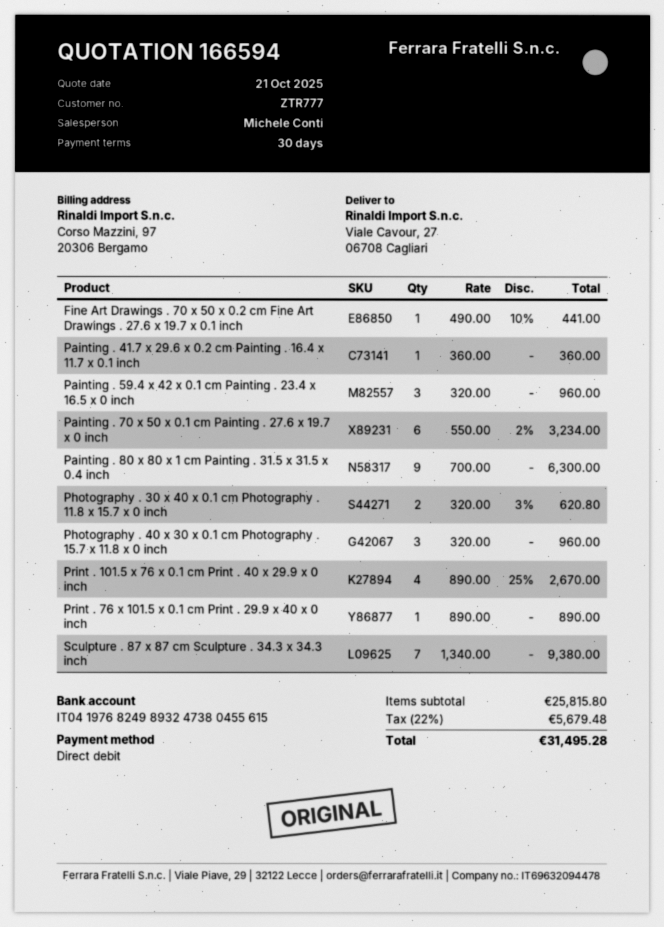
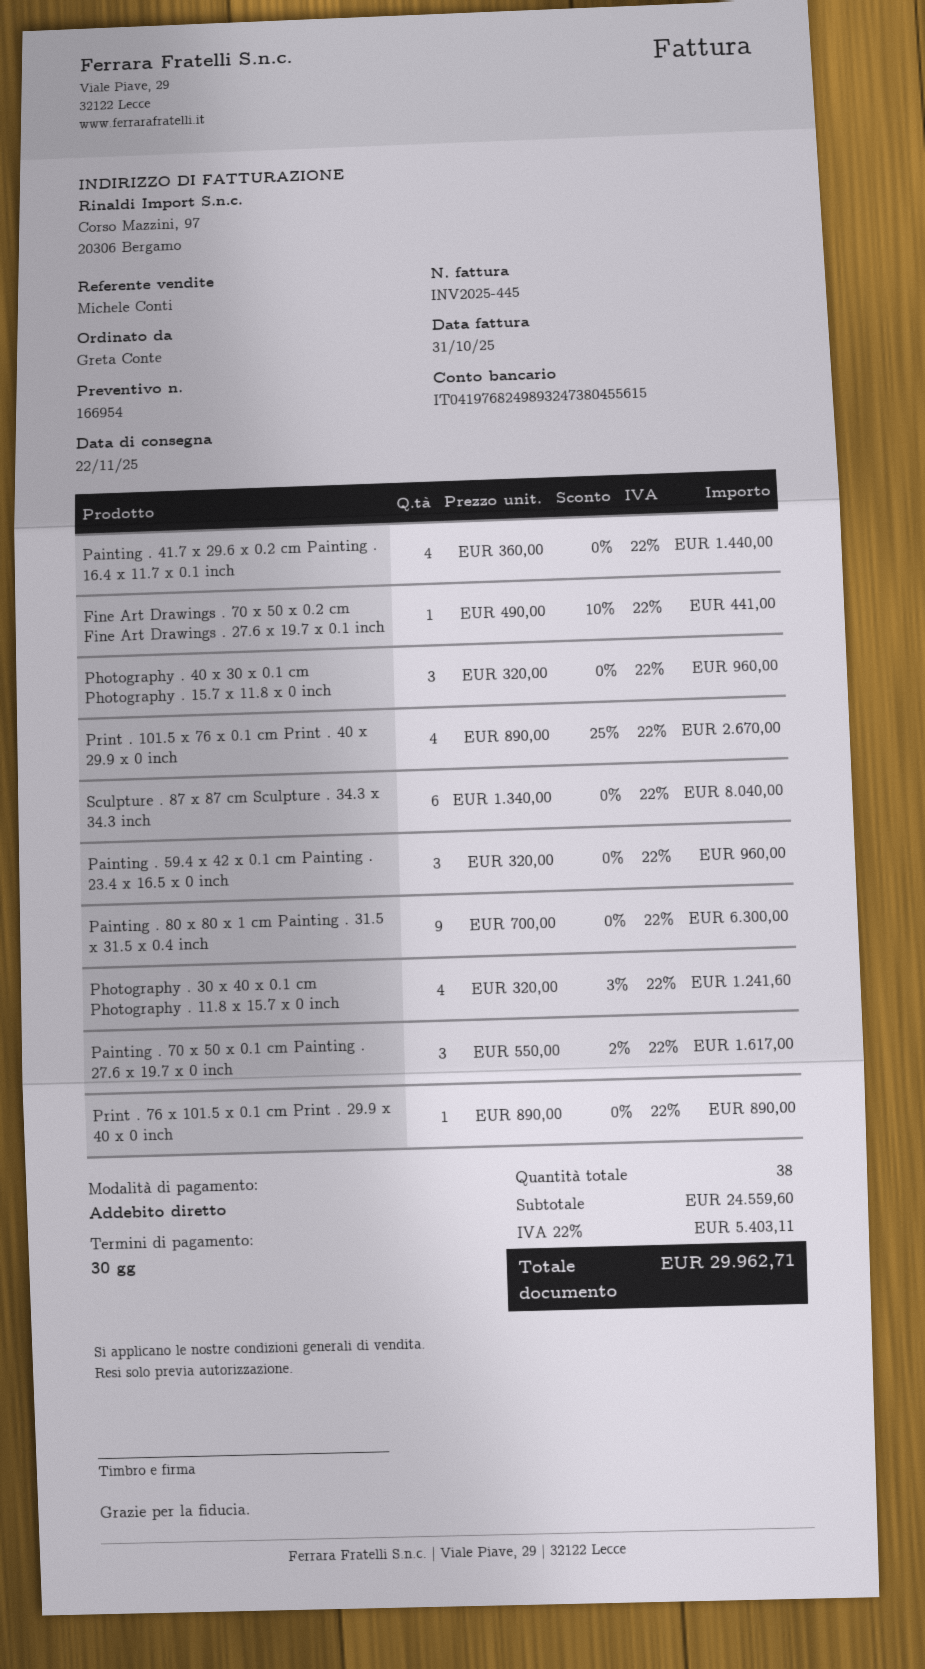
quote number: 166594 -> 166954
Painting . 41.7 x 29.6 x 0.2 cm Painting . 16.4 x 11.7 x 0.1 inch: 1 x 360.00 = 360.00 -> 4 x 360.00 = 1440.00
Painting . 70 x 50 x 0.1 cm Painting . 27.6 x 19.7 x 0 inch: 6 x 550.00 - 2% = 3234.00 -> 3 x 550.00 - 2% = 1617.00
Photography . 30 x 40 x 0.1 cm Photography . 11.8 x 15.7 x 0 inch: 2 x 320.00 - 3% = 620.80 -> 4 x 320.00 - 3% = 1241.60
Sculpture . 87 x 87 cm Sculpture . 34.3 x 34.3 inch: 7 x 1340.00 = 9380.00 -> 6 x 1340.00 = 8040.00
subtotal: 25815.80 -> 24559.60
tax: 22% = 5679.48 -> 22% = 5403.11
total: 31495.28 -> 29962.71

